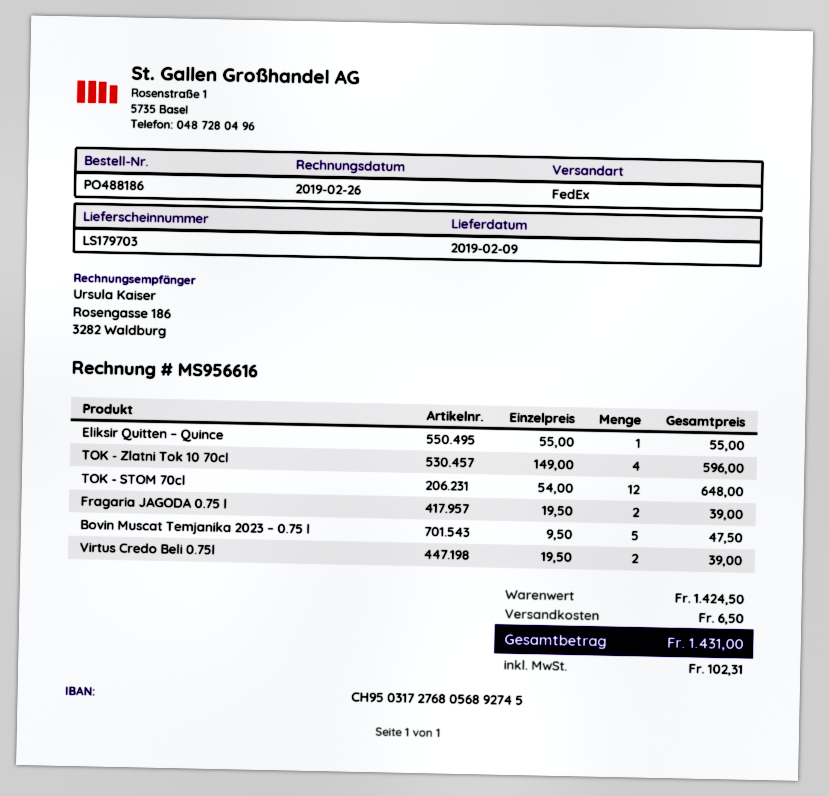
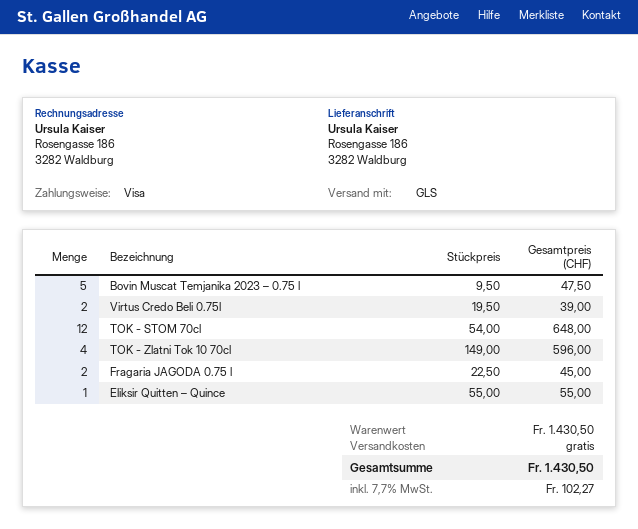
shipping method: FedEx -> GLS
Fragaria JAGODA 0.75 l: 2 x 19.50 = 39.00 -> 2 x 22.50 = 45.00
subtotal: 1424.50 -> 1430.50
shipping: 6.50 -> 0.00
tax: 102.31 -> 102.27
total: 1431.00 -> 1430.50

